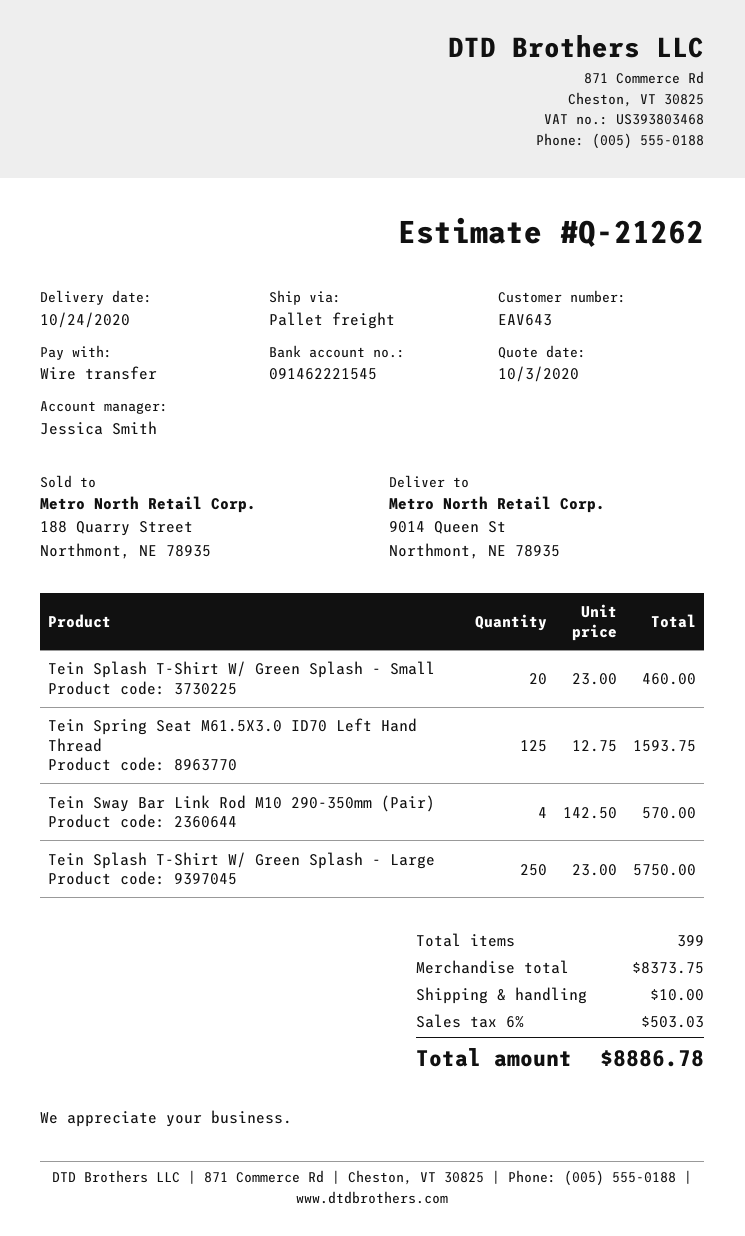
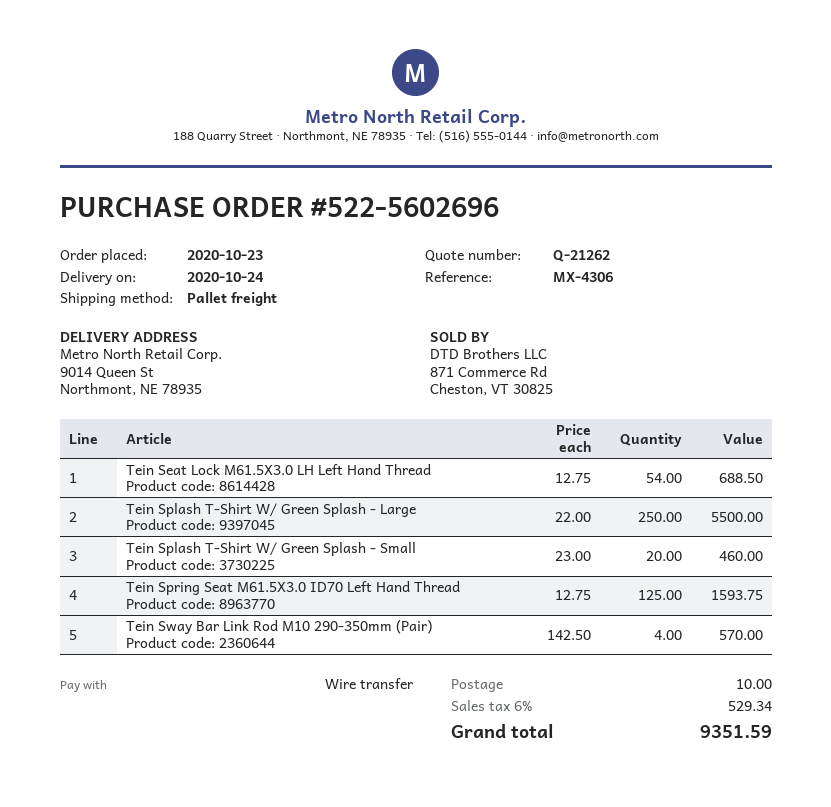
Tein Splash T-Shirt W/ Green Splash - Large: 250 x 23.00 = 5750.00 -> 250 x 22.00 = 5500.00
Tein Seat Lock M61.5X3.0 LH Left Hand Thread: none -> 54 x 12.75 = 688.50
tax: 6% = 503.03 -> 6% = 529.34
total: 8886.78 -> 9351.59

